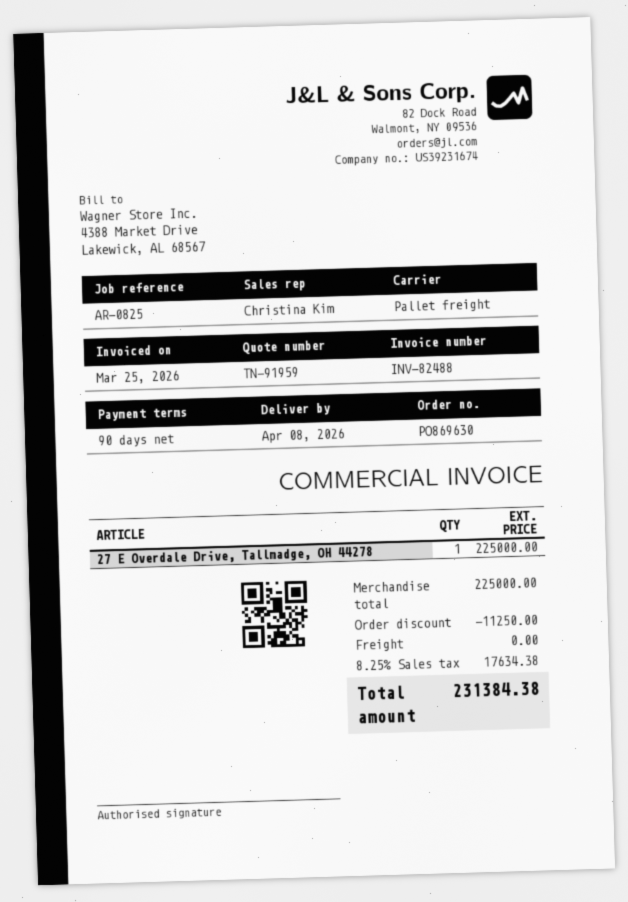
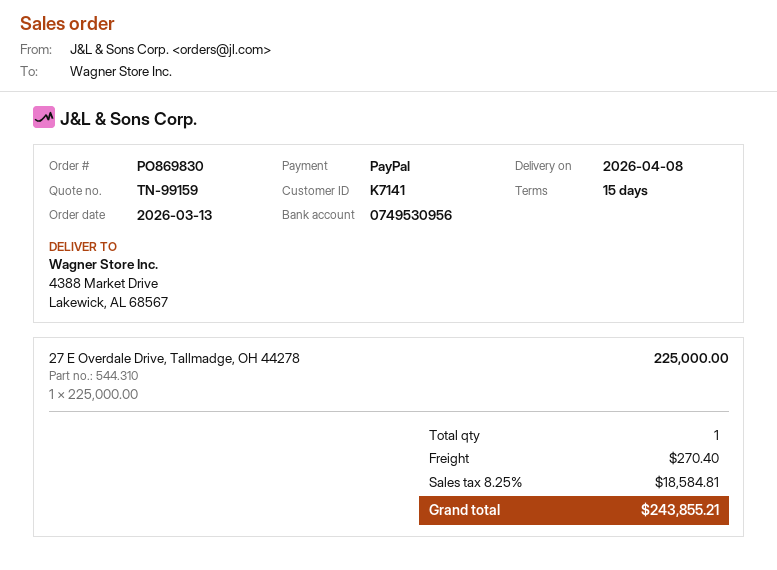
quote number: TN-91959 -> TN-99159
order number: PO869630 -> PO869830
payment terms: 90 days -> 15 days
discount: 11250.00 -> none
shipping: 0.00 -> 270.40
tax: 8.25% = 17634.38 -> 8.25% = 18584.81
total: 231384.38 -> 243855.21

